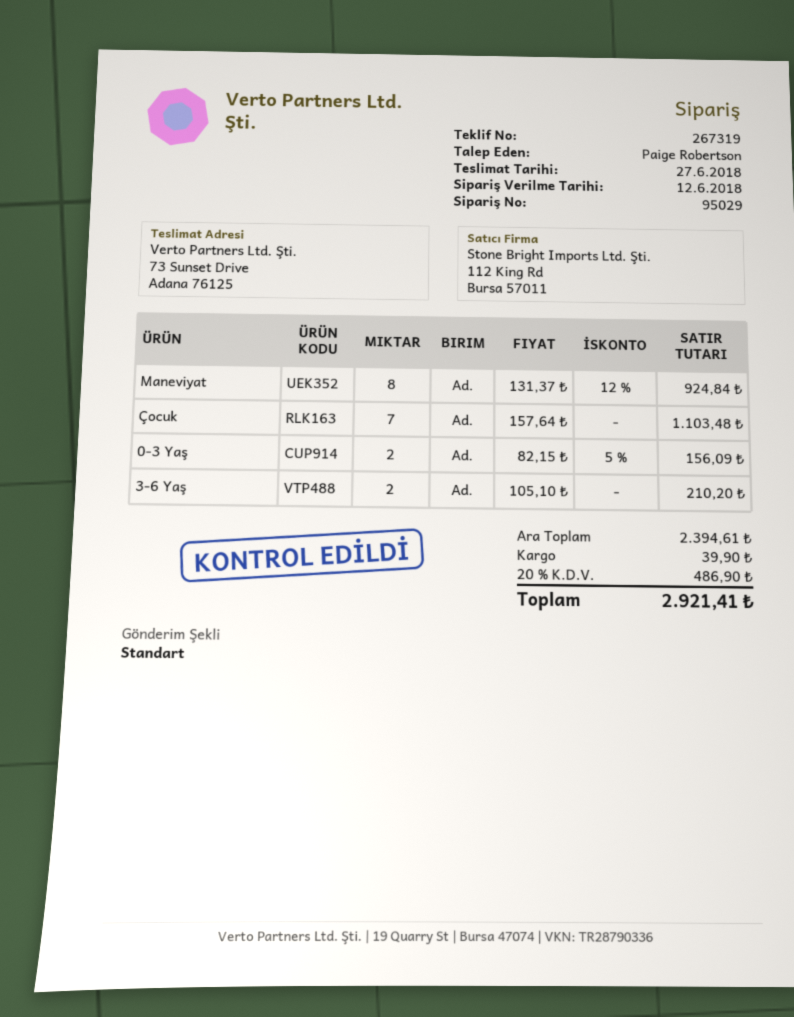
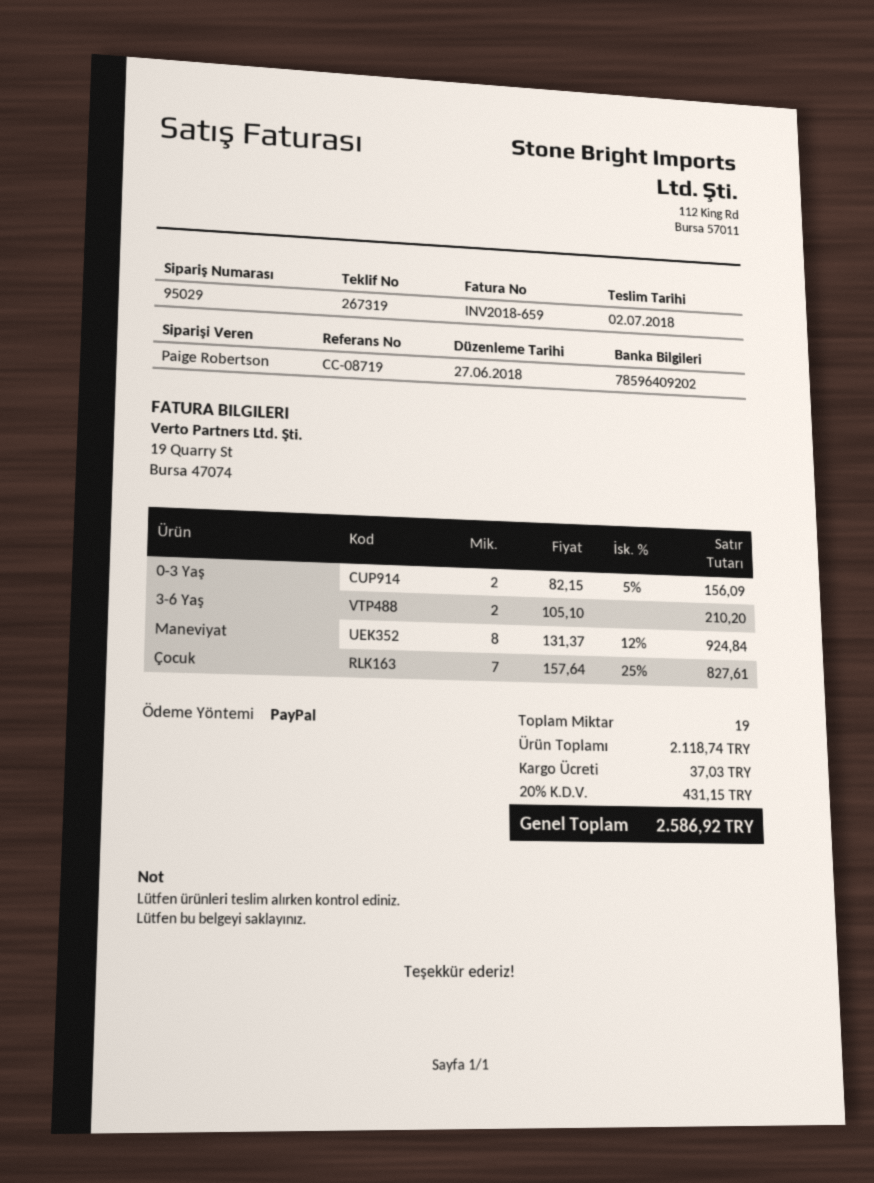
delivery date: 2018-06-27 -> 2018-07-02
Çocuk: 7 x 157.64 = 1103.48 -> 7 x 157.64 - 25% = 827.61
subtotal: 2394.61 -> 2118.74
shipping: 39.90 -> 37.03
tax: 20% = 486.90 -> 20% = 431.15
total: 2921.41 -> 2586.92

